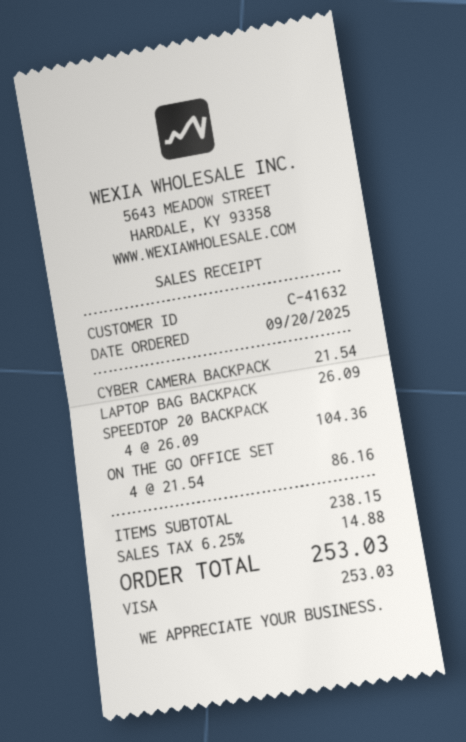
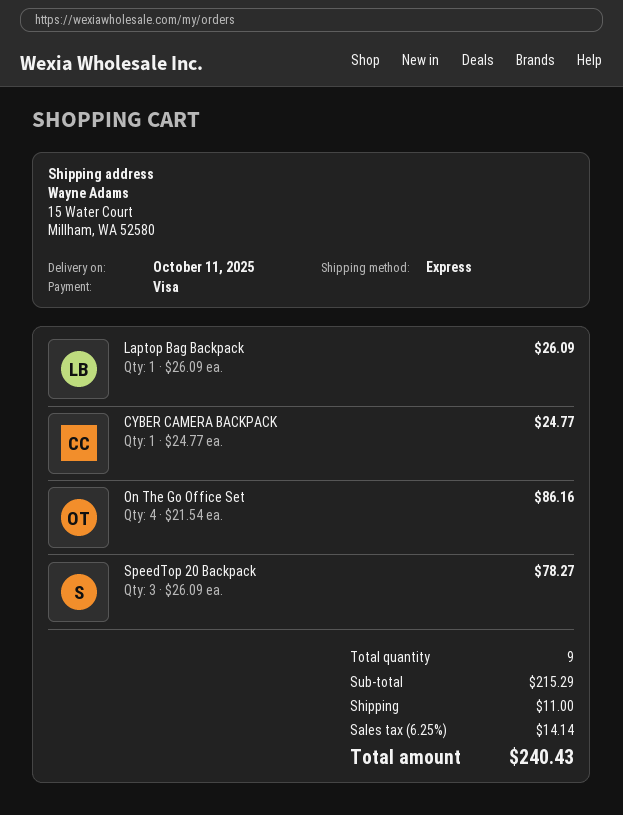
CYBER CAMERA BACKPACK: 1 x 21.54 = 21.54 -> 1 x 24.77 = 24.77
SPEEDTOP 20 BACKPACK: 4 x 26.09 = 104.36 -> 3 x 26.09 = 78.27
subtotal: 238.15 -> 215.29
shipping: none -> 11.00
tax: 6.25% = 14.88 -> 6.25% = 14.14
total: 253.03 -> 240.43

